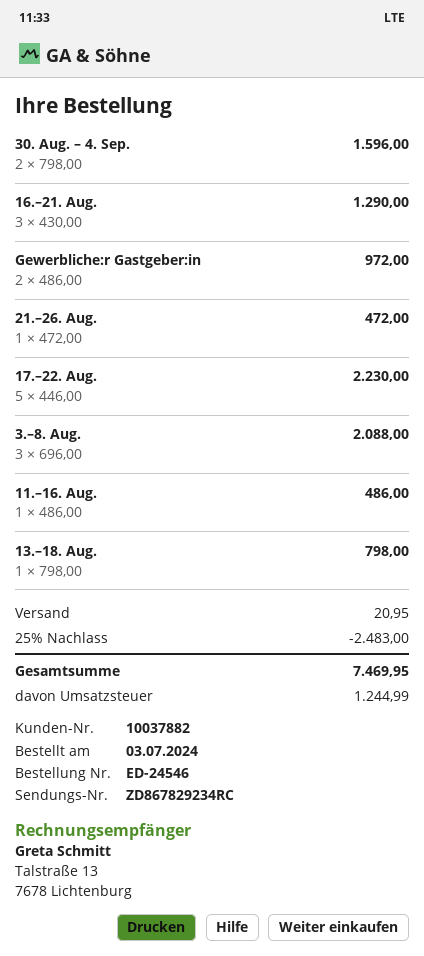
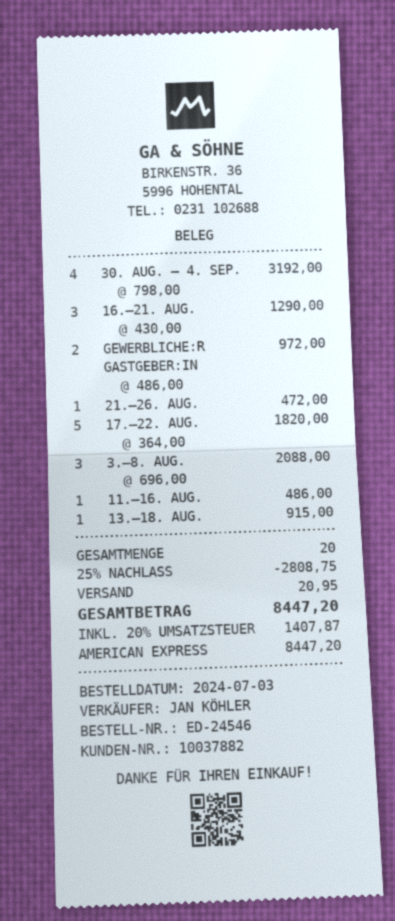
30. Aug. – 4. Sep.: 2 x 798.00 = 1596.00 -> 4 x 798.00 = 3192.00
17.–22. Aug.: 5 x 446.00 = 2230.00 -> 5 x 364.00 = 1820.00
13.–18. Aug.: 1 x 798.00 = 798.00 -> 1 x 915.00 = 915.00
discount: 25% = 2483.00 -> 25% = 2808.75
tax: 1244.99 -> 1407.87
total: 7469.95 -> 8447.20

